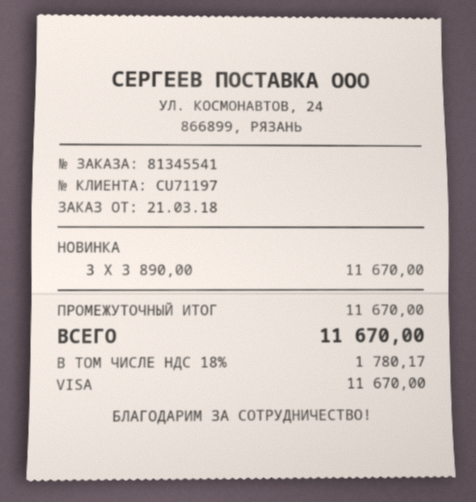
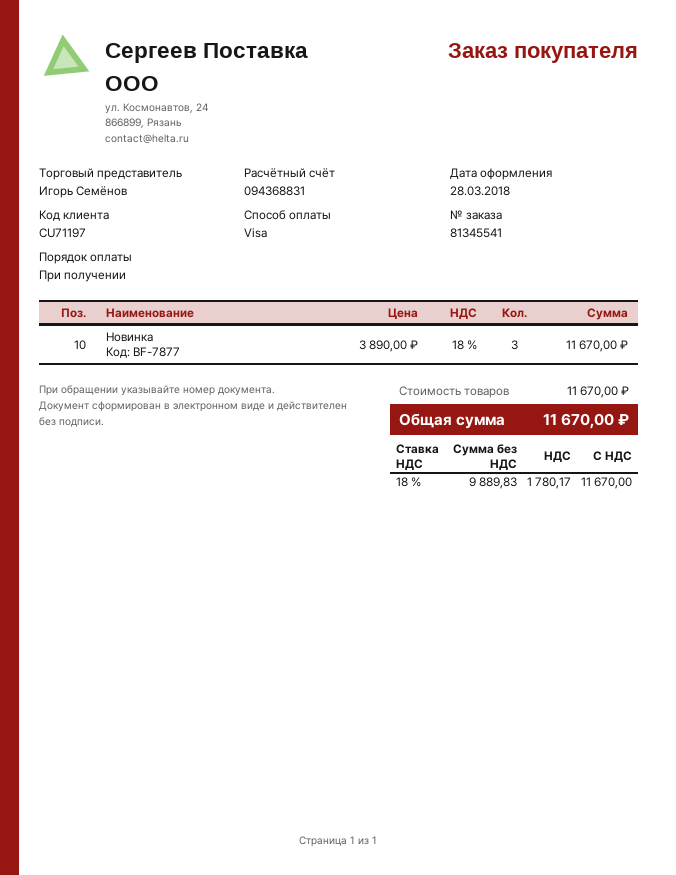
order date: 2018-03-21 -> 2018-03-28

